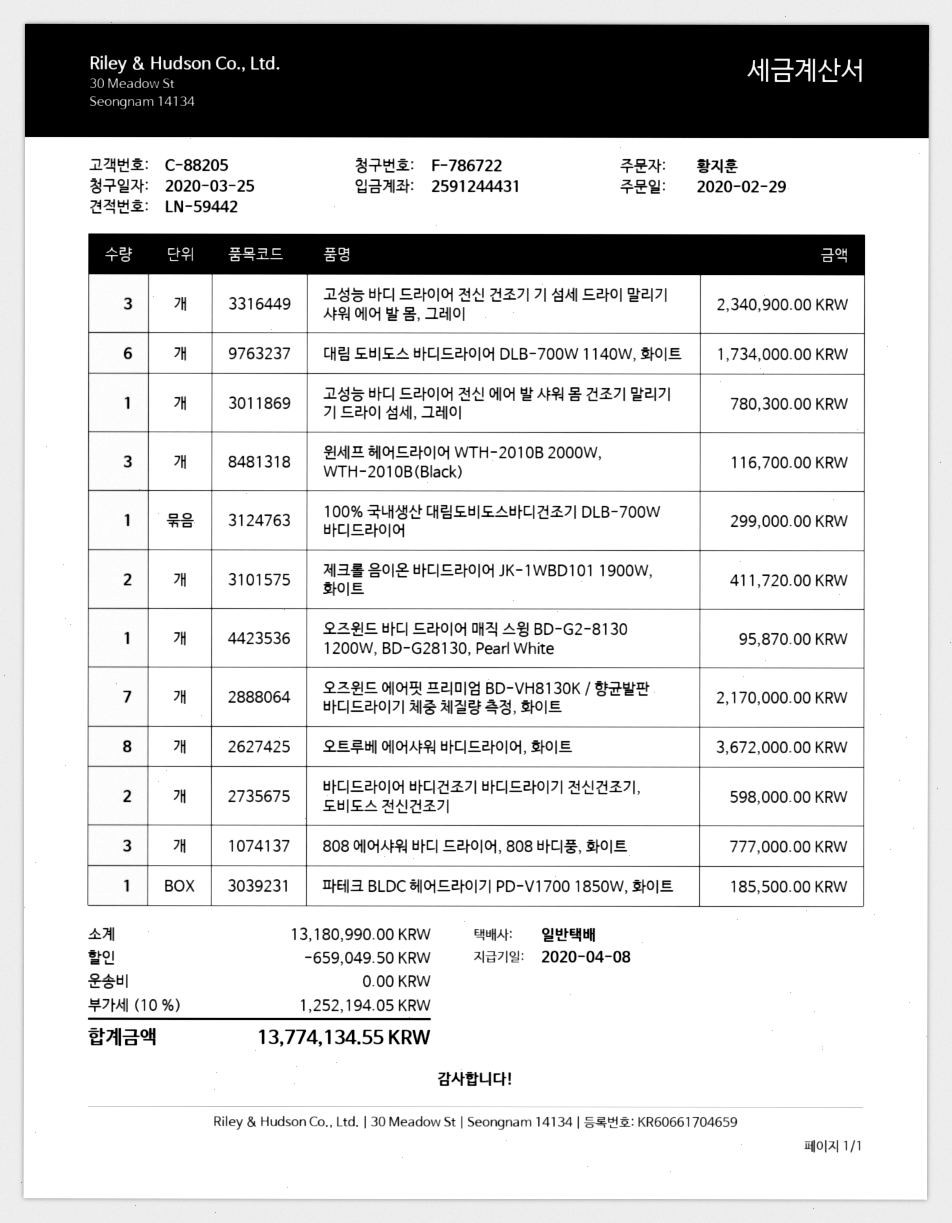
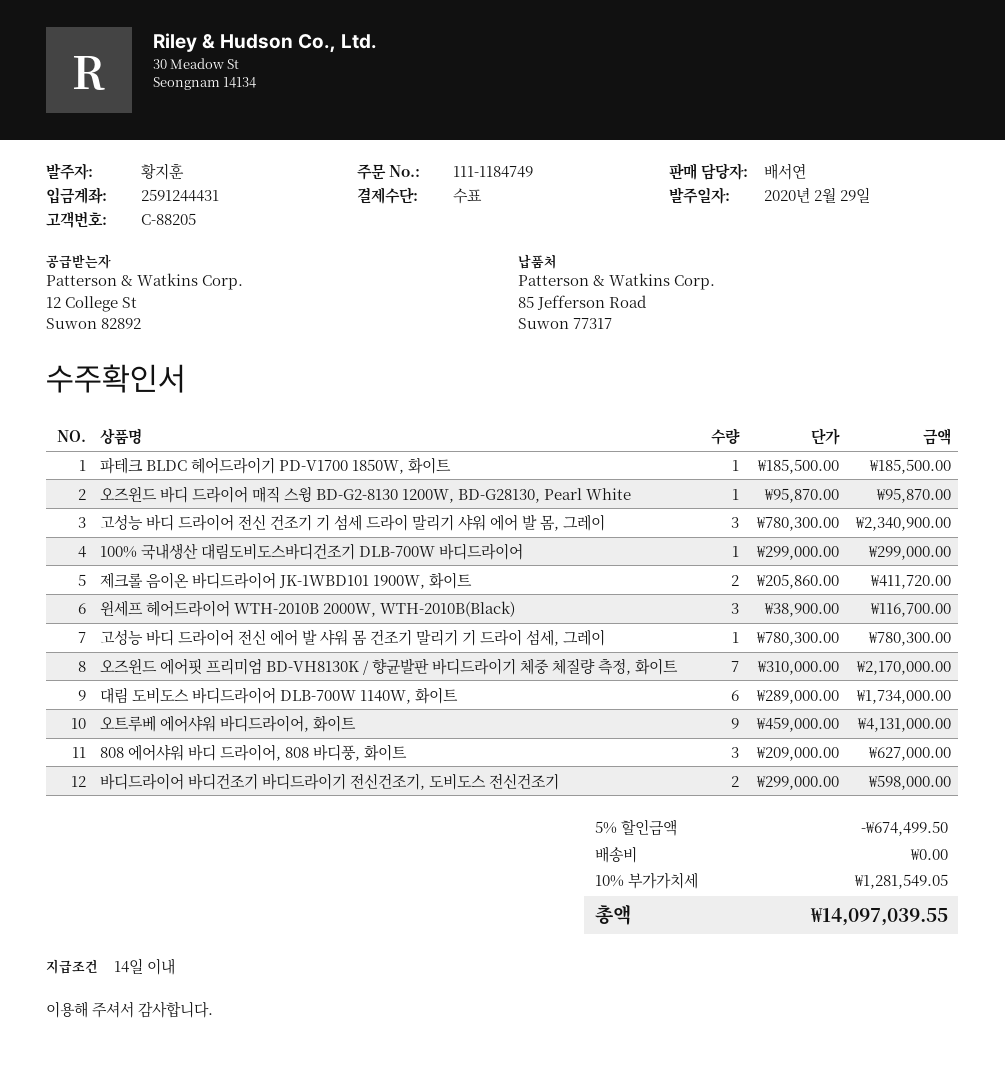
오트루베 에어샤워 바디드라이어, 화이트: 8 for 3672000.00 -> 9 for 4131000.00
808 에어샤워 바디 드라이어, 808 바디풍, 화이트: 3 for 777000.00 -> 3 for 627000.00
discount: 659049.50 -> 674499.50
tax: 10% = 1252194.05 -> 10% = 1281549.05
total: 13774134.55 -> 14097039.55

